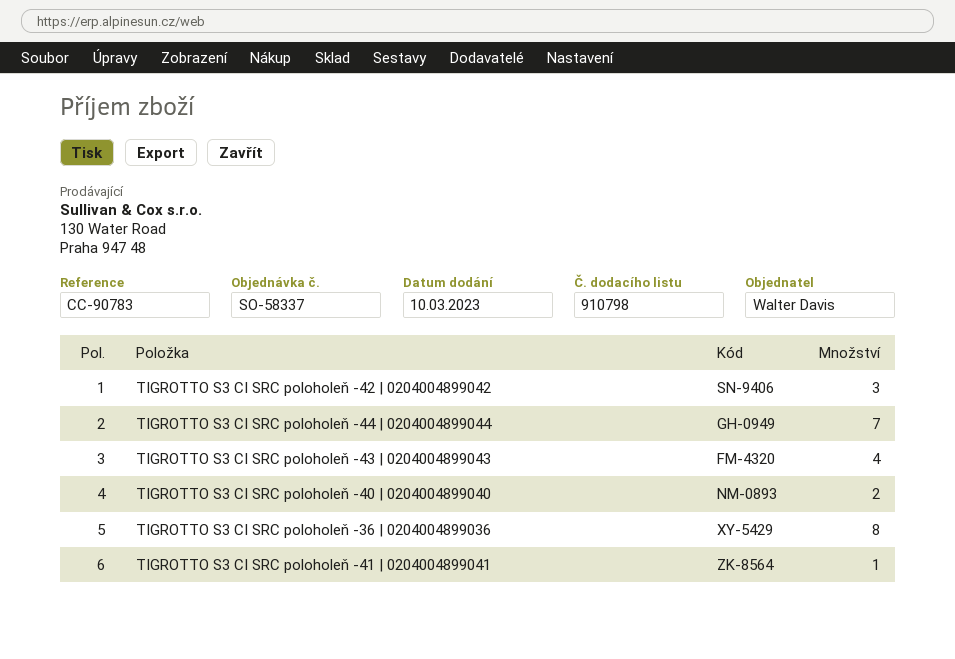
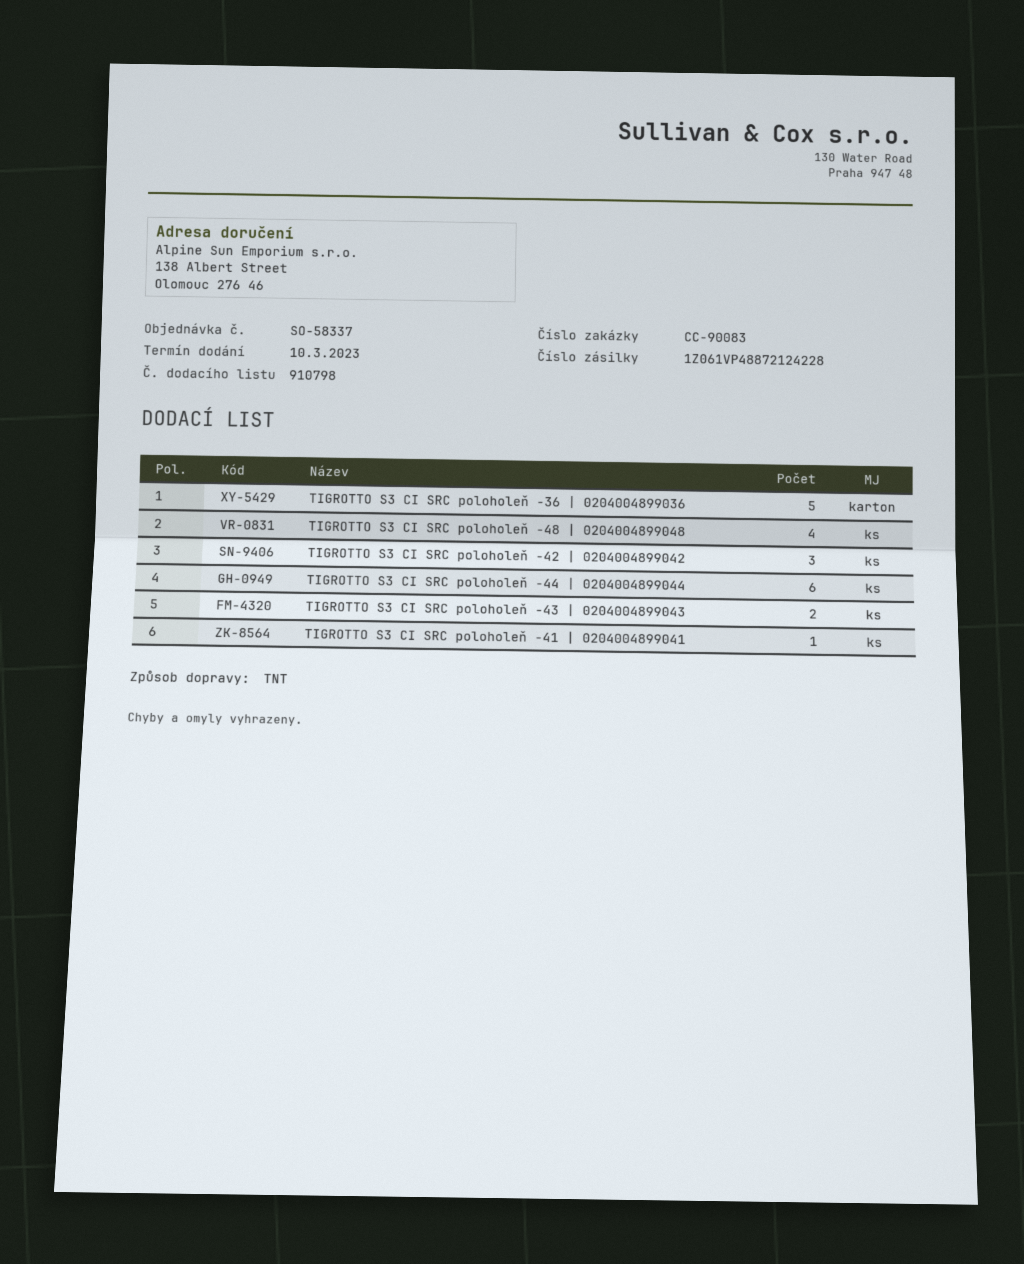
reference: CC-90783 -> CC-90083
TIGROTTO S3 CI SRC poloholeň -44 | 0204004899044: 7 -> 6
TIGROTTO S3 CI SRC poloholeň -43 | 0204004899043: 4 -> 2
TIGROTTO S3 CI SRC poloholeň -40 | 0204004899040: 2 -> none
TIGROTTO S3 CI SRC poloholeň -36 | 0204004899036: 8 -> 5
TIGROTTO S3 CI SRC poloholeň -48 | 0204004899048: none -> 4

